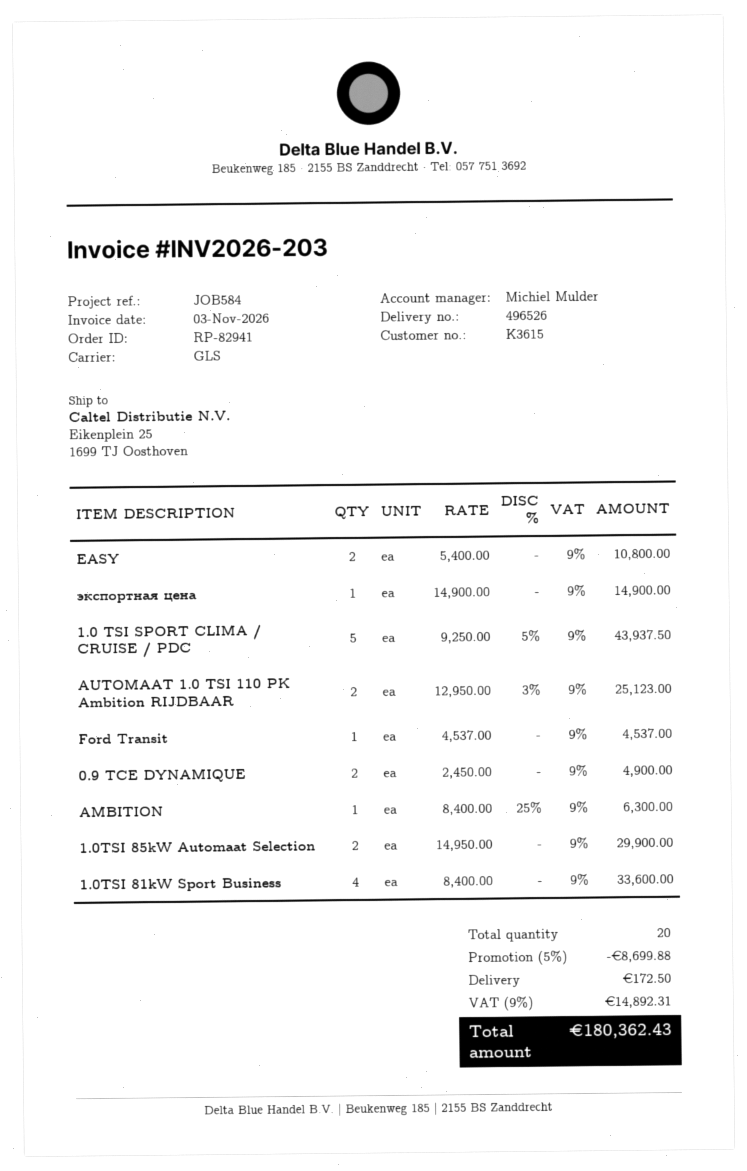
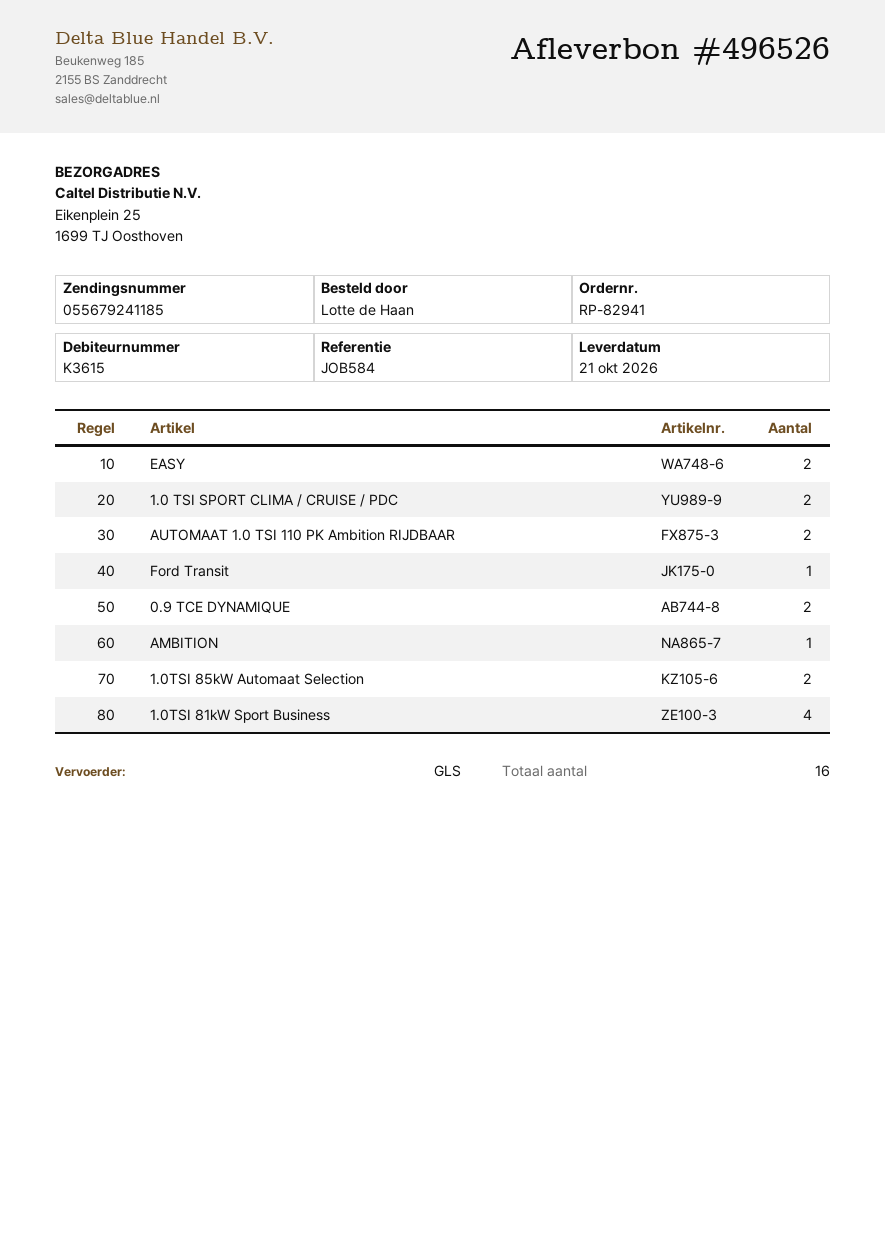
экспортная цена: 1 -> none
1.0 TSI SPORT CLIMA / CRUISE / PDC: 5 -> 2
total quantity: 20 -> 16

